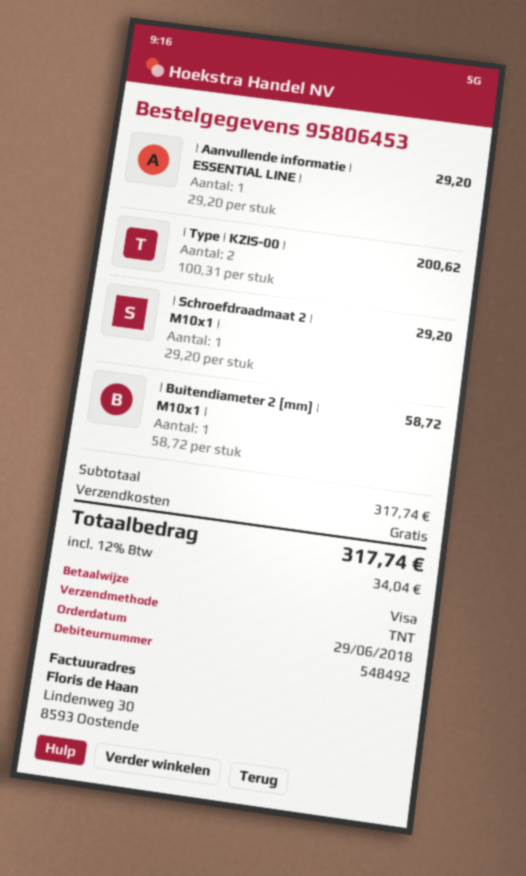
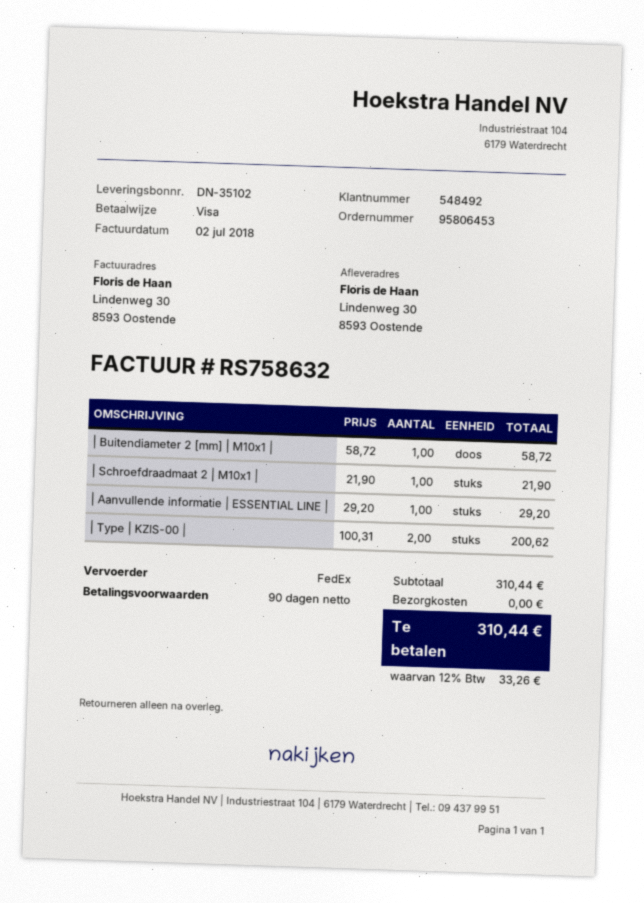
shipping method: TNT -> FedEx
| Schroefdraadmaat 2 | M10x1 |: 1 x 29.20 = 29.20 -> 1 x 21.90 = 21.90
subtotal: 317.74 -> 310.44
tax: 12% = 34.04 -> 12% = 33.26
total: 317.74 -> 310.44

